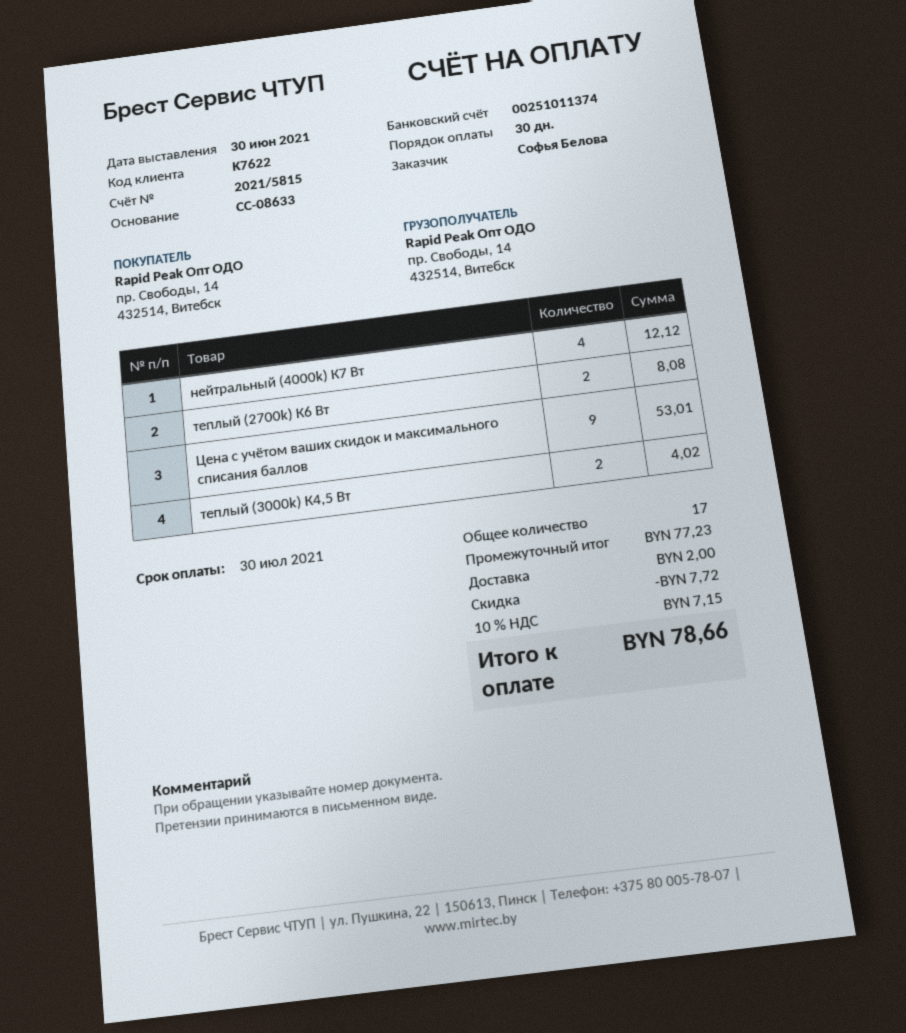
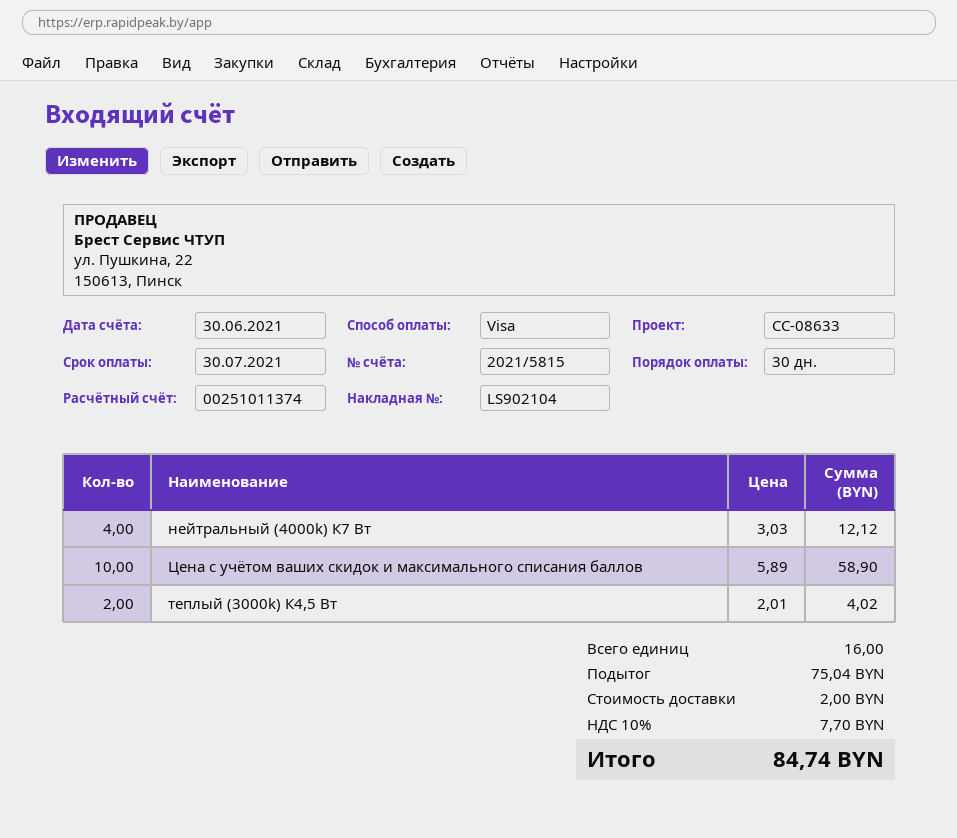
теплый (2700k) К6 Вт: 2 for 8.08 -> none
Цена с учётом ваших скидок и максимального списания баллов: 9 for 53.01 -> 10 for 58.90
total quantity: 17 -> 16
subtotal: 77.23 -> 75.04
discount: 7.72 -> none
tax: 10% = 7.15 -> 10% = 7.70
total: 78.66 -> 84.74

